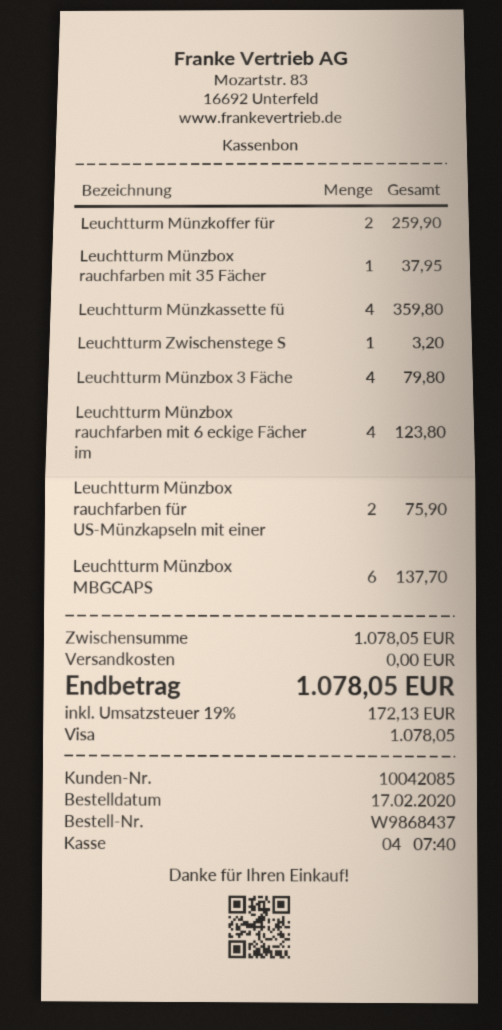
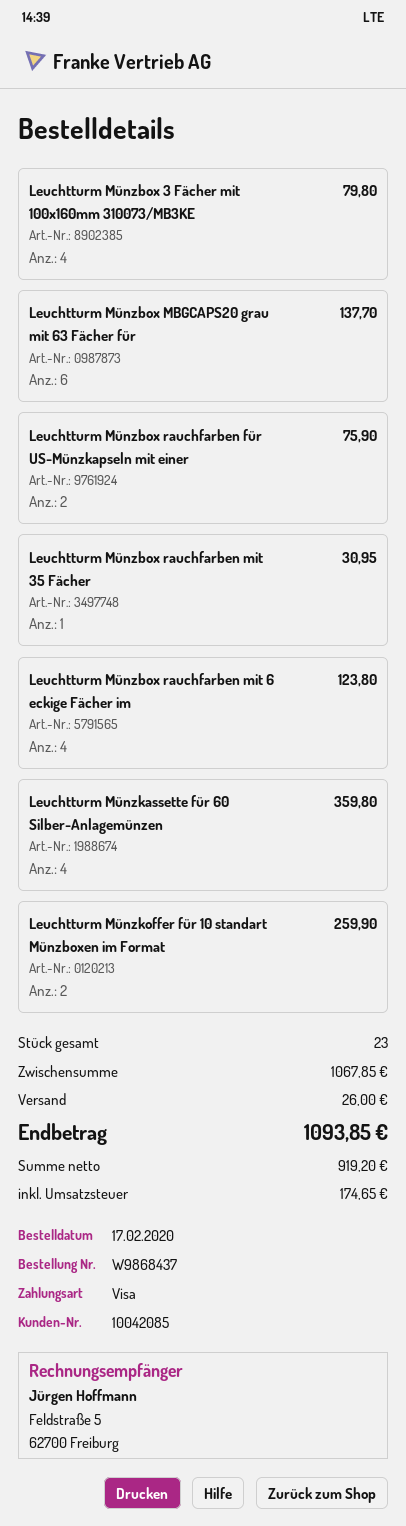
Leuchtturm Münzbox rauchfarben mit 35 Fächer: 1 for 37.95 -> 1 for 30.95
Leuchtturm Zwischenstege S: 1 for 3.20 -> none
subtotal: 1078.05 -> 1067.85
shipping: 0.00 -> 26.00
tax: 172.13 -> 174.65
total: 1078.05 -> 1093.85

